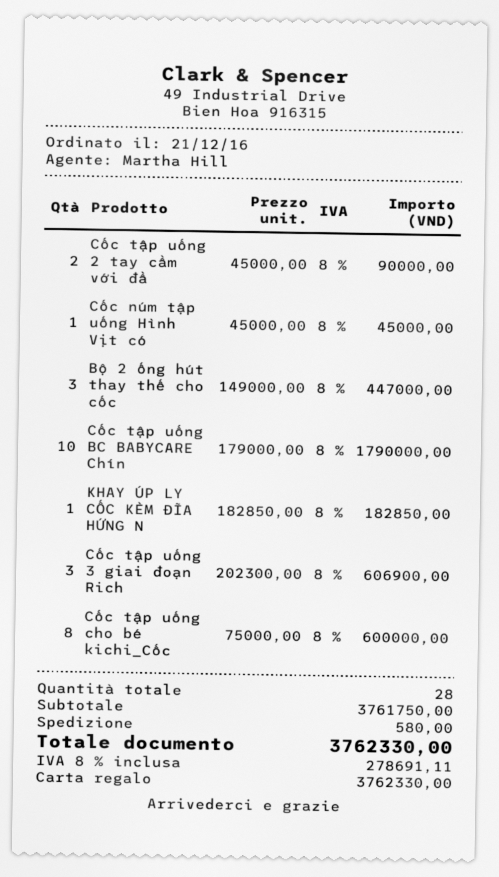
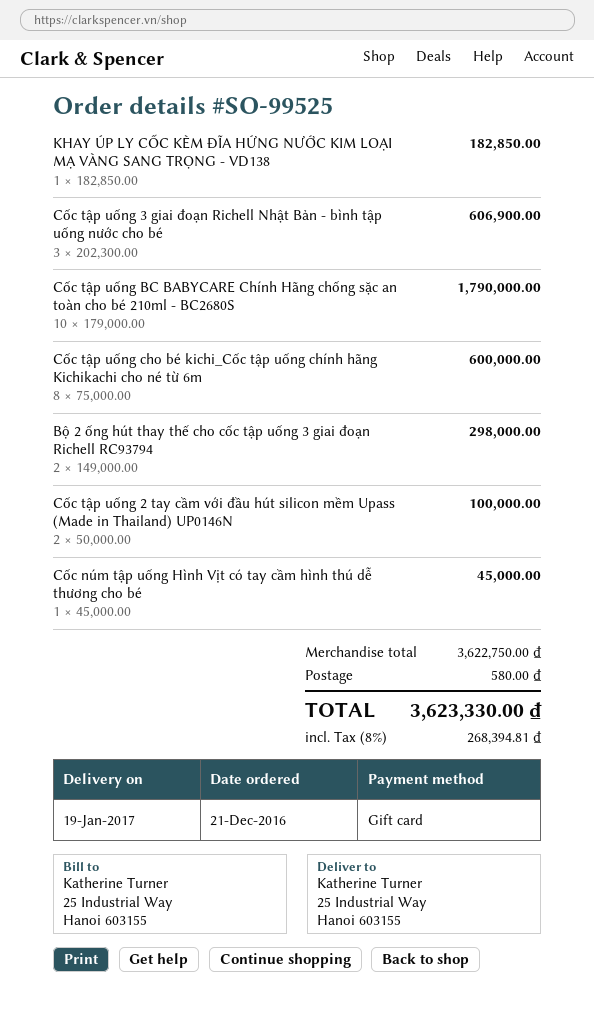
Cốc tập uống 2 tay cầm với đầ: 2 x 45000.00 = 90000.00 -> 2 x 50000.00 = 100000.00
Bộ 2 ống hút thay thế cho cốc: 3 x 149000.00 = 447000.00 -> 2 x 149000.00 = 298000.00
subtotal: 3761750.00 -> 3622750.00
tax: 8% = 278691.11 -> 8% = 268394.81
total: 3762330.00 -> 3623330.00

